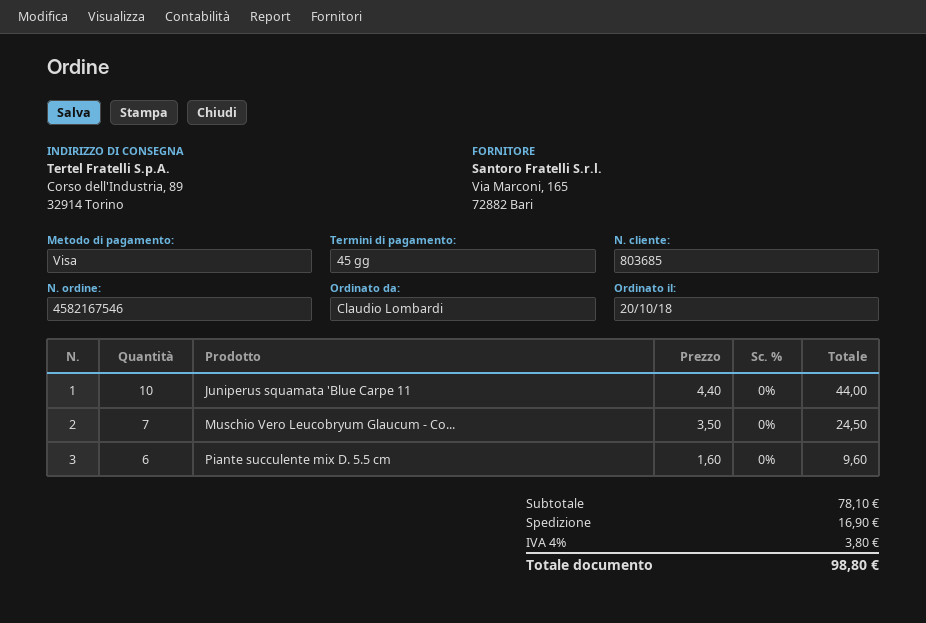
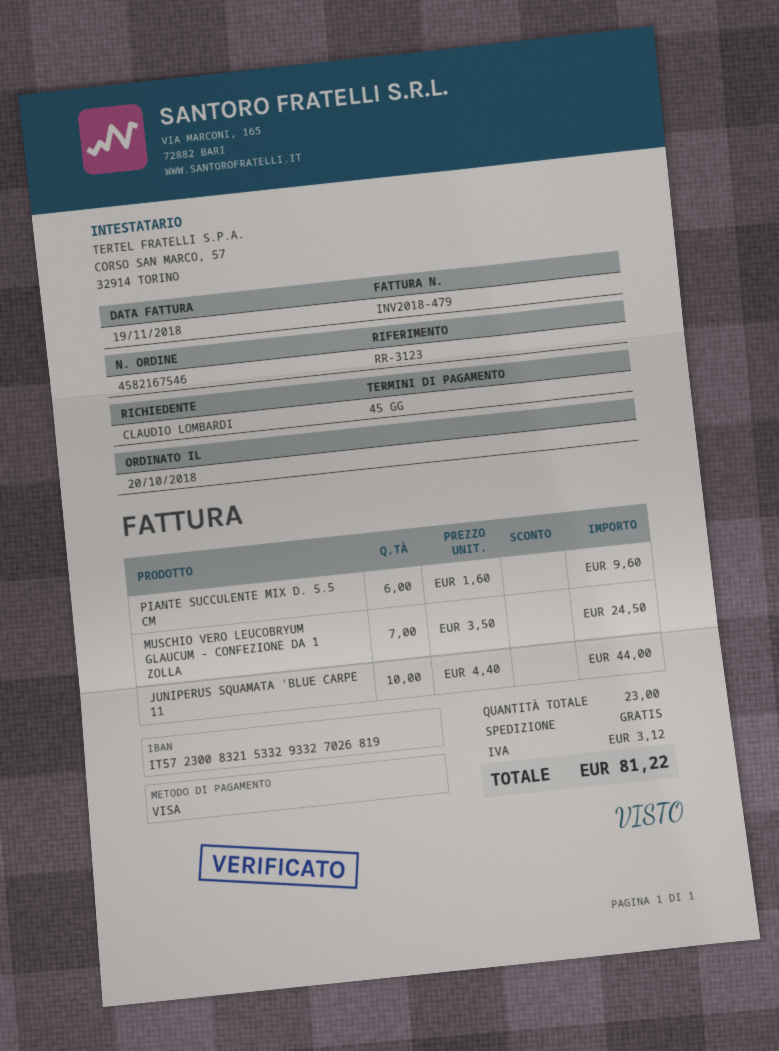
shipping: 16.90 -> 0.00
tax: 3.80 -> 3.12
total: 98.80 -> 81.22

